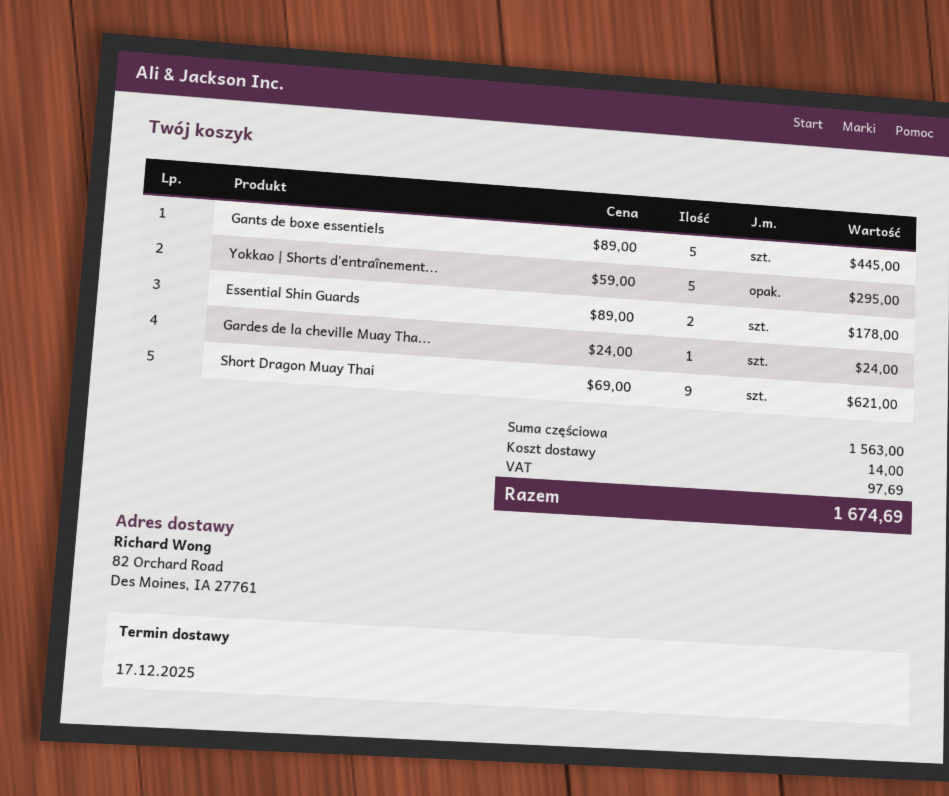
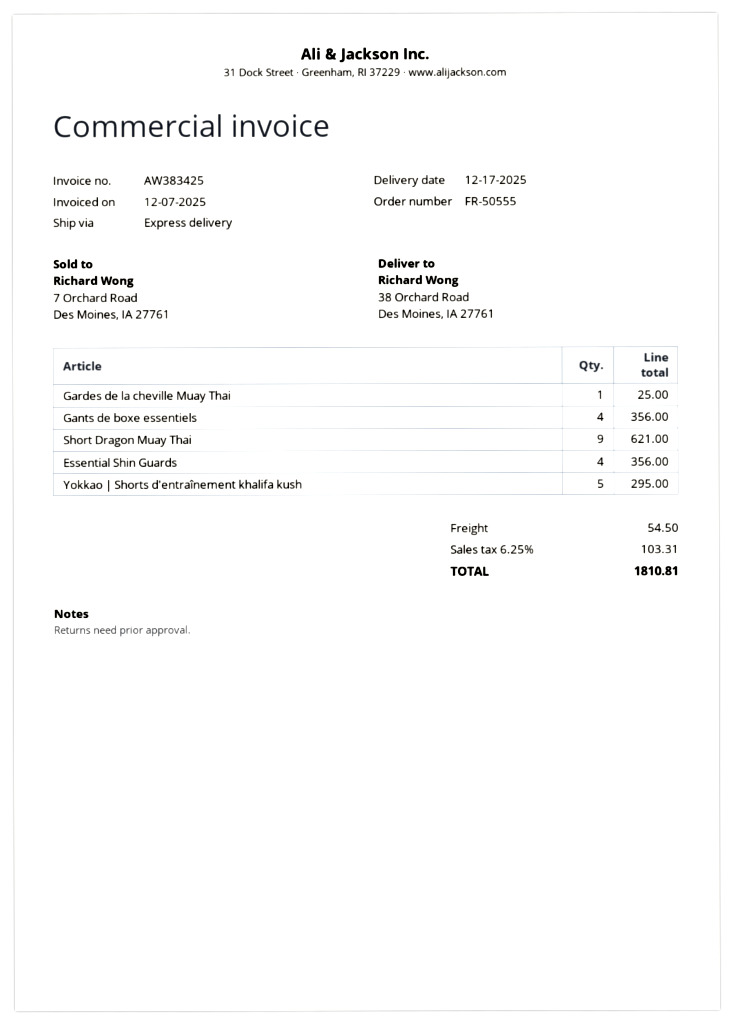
ship to: 82 Orchard Road, Des Moines, IA 27761 -> 38 Orchard Road, Des Moines, IA 27761
Gants de boxe essentiels: 5 for 445.00 -> 4 for 356.00
Essential Shin Guards: 2 for 178.00 -> 4 for 356.00
Gardes de la cheville Muay Tha...: 1 for 24.00 -> 1 for 25.00
shipping: 14.00 -> 54.50
tax: 97.69 -> 103.31
total: 1674.69 -> 1810.81

